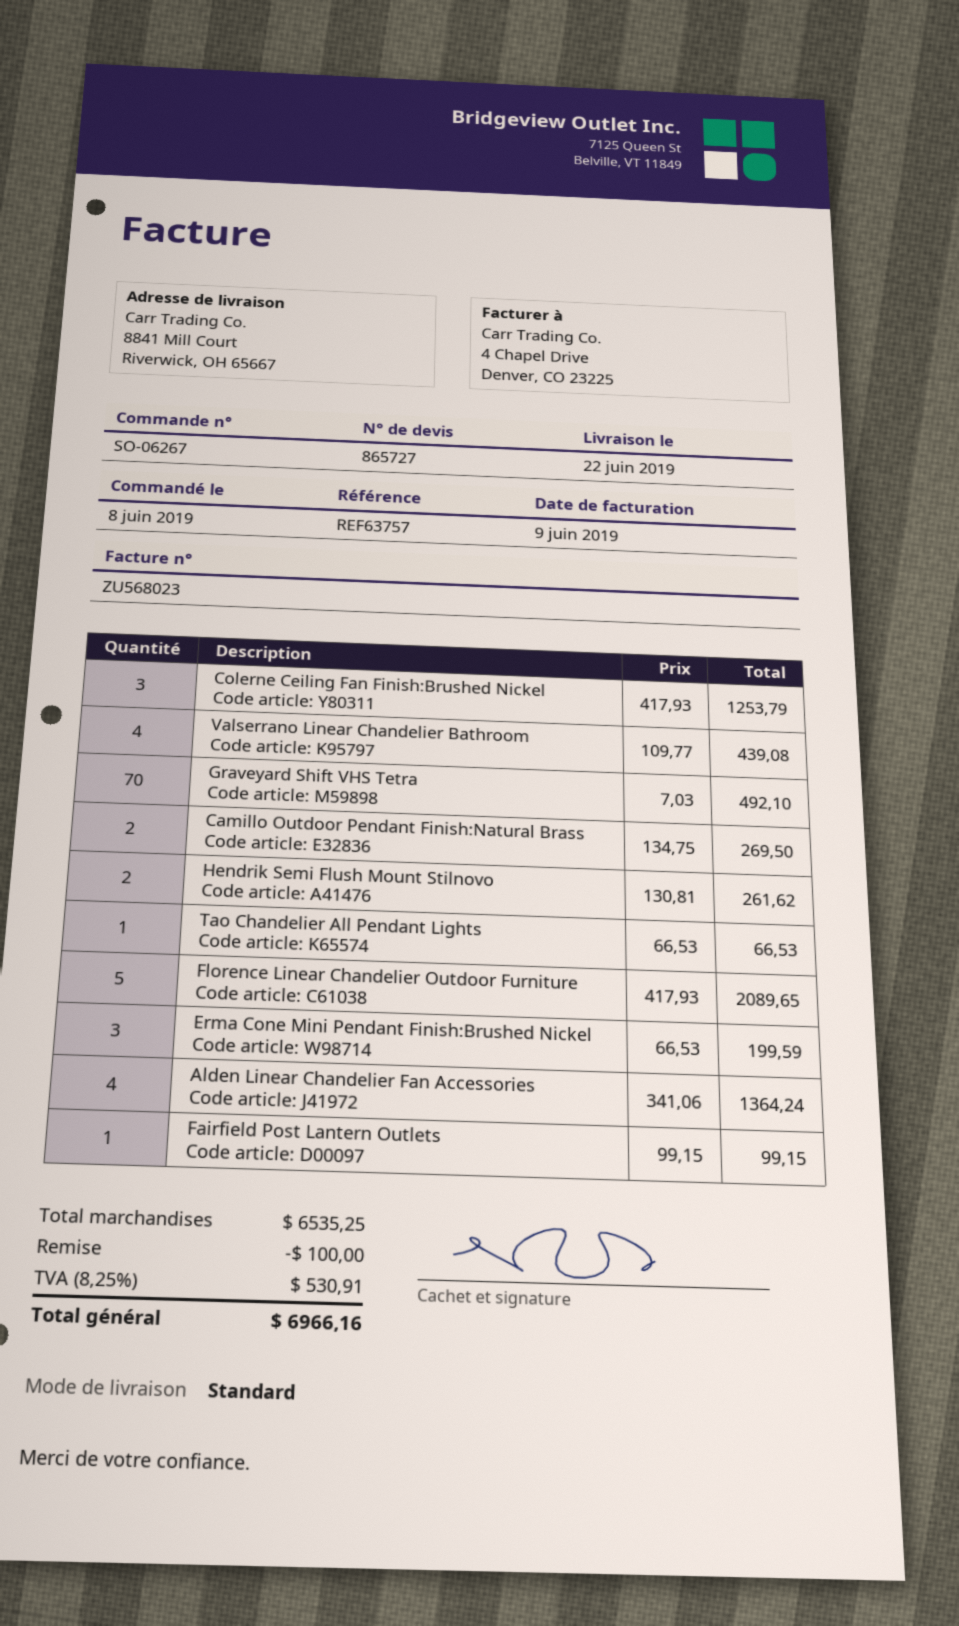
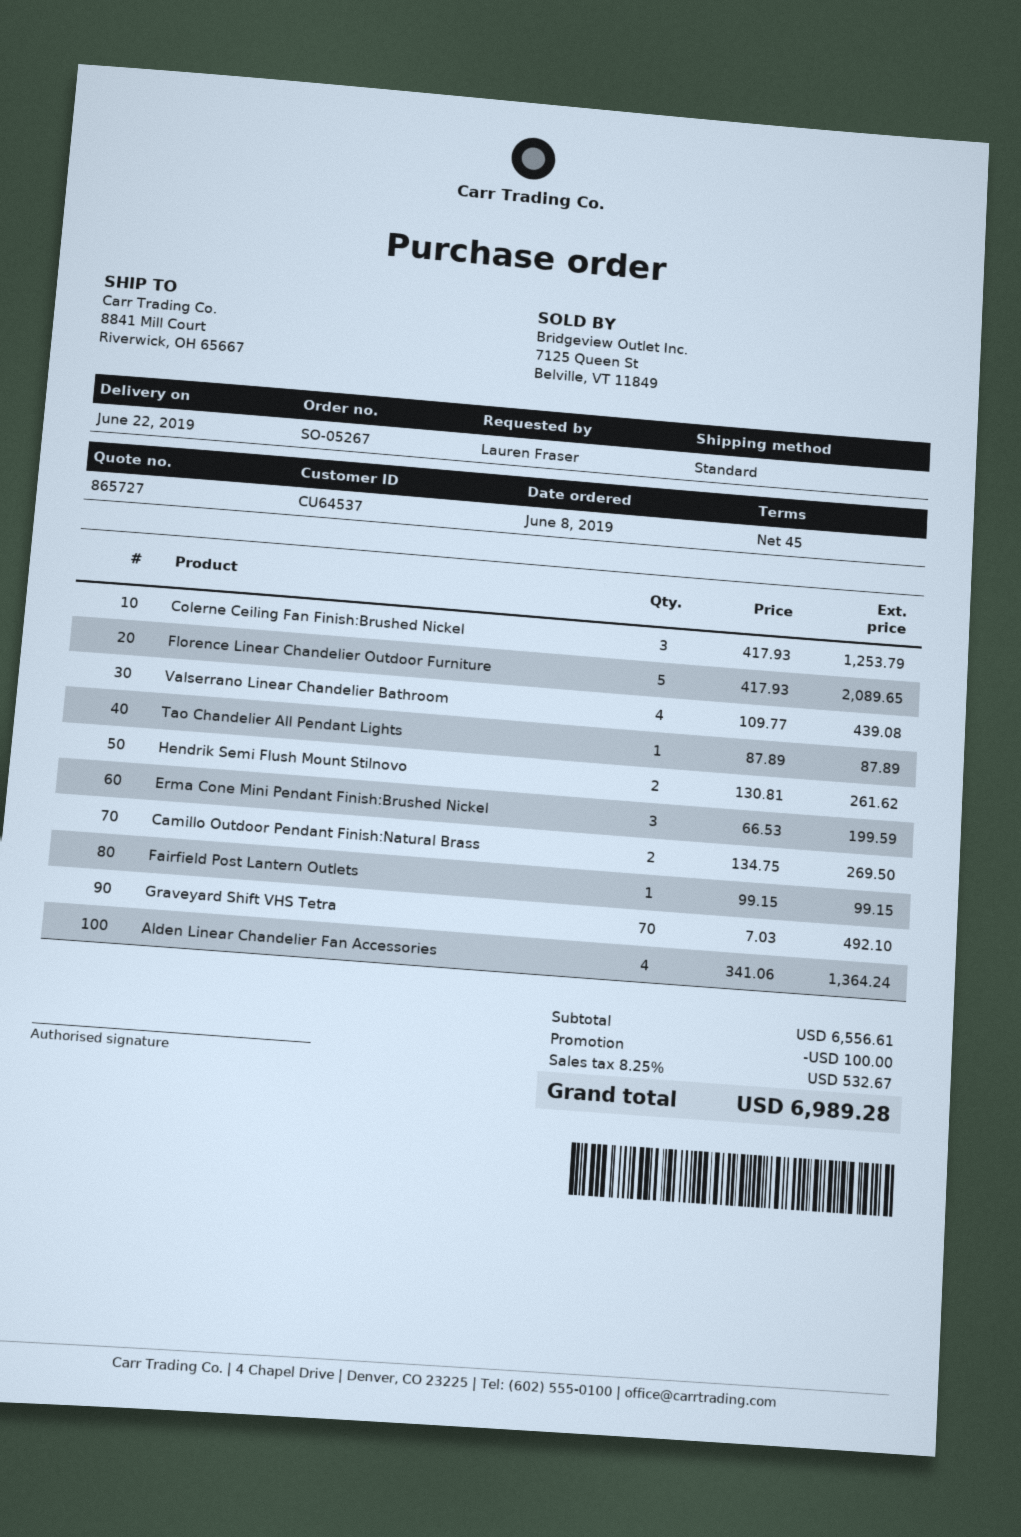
order number: SO-06267 -> SO-05267
Tao Chandelier All Pendant Lights: 1 x 66.53 = 66.53 -> 1 x 87.89 = 87.89
subtotal: 6535.25 -> 6556.61
tax: 8.25% = 530.91 -> 8.25% = 532.67
total: 6966.16 -> 6989.28

